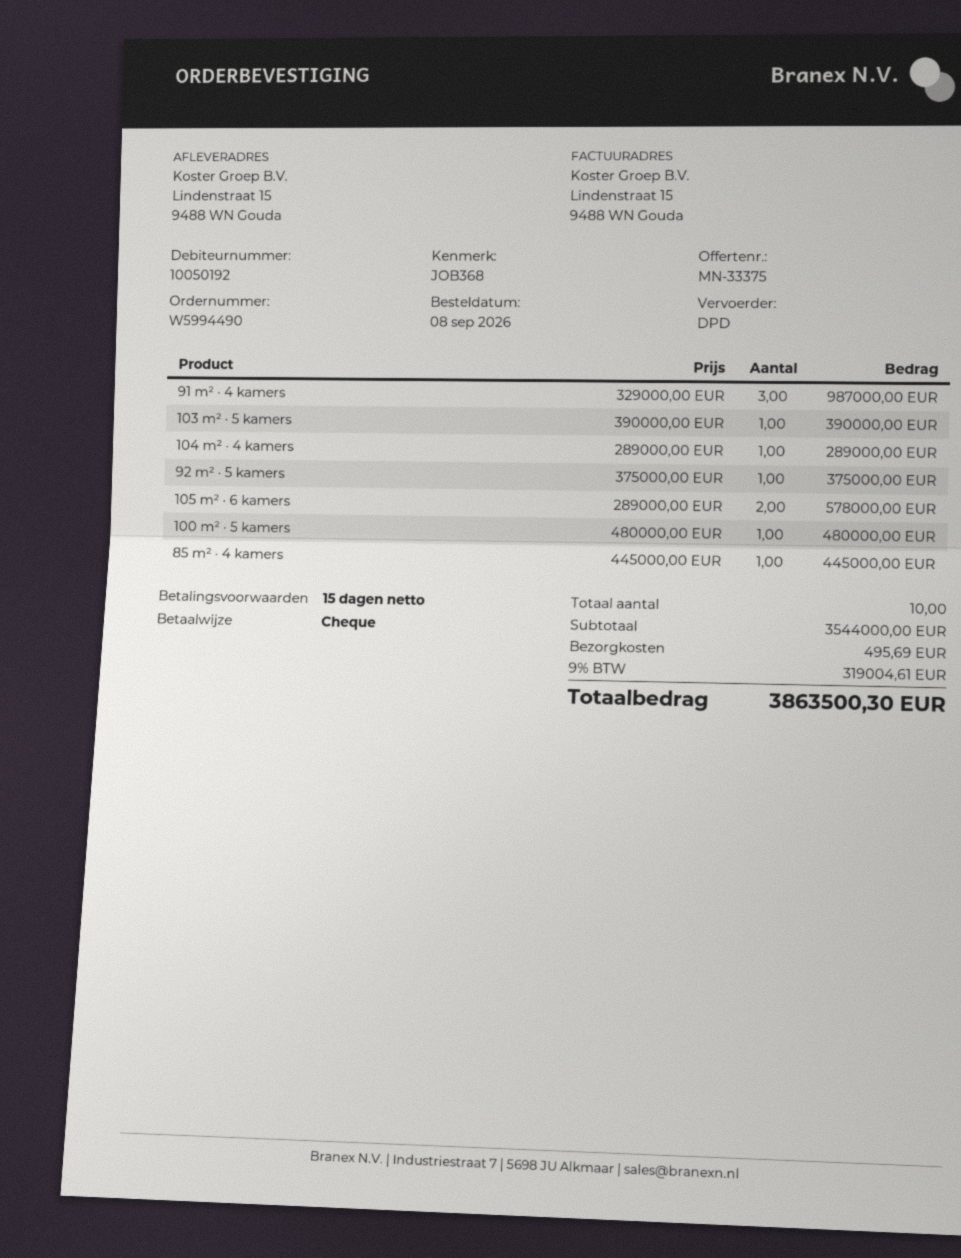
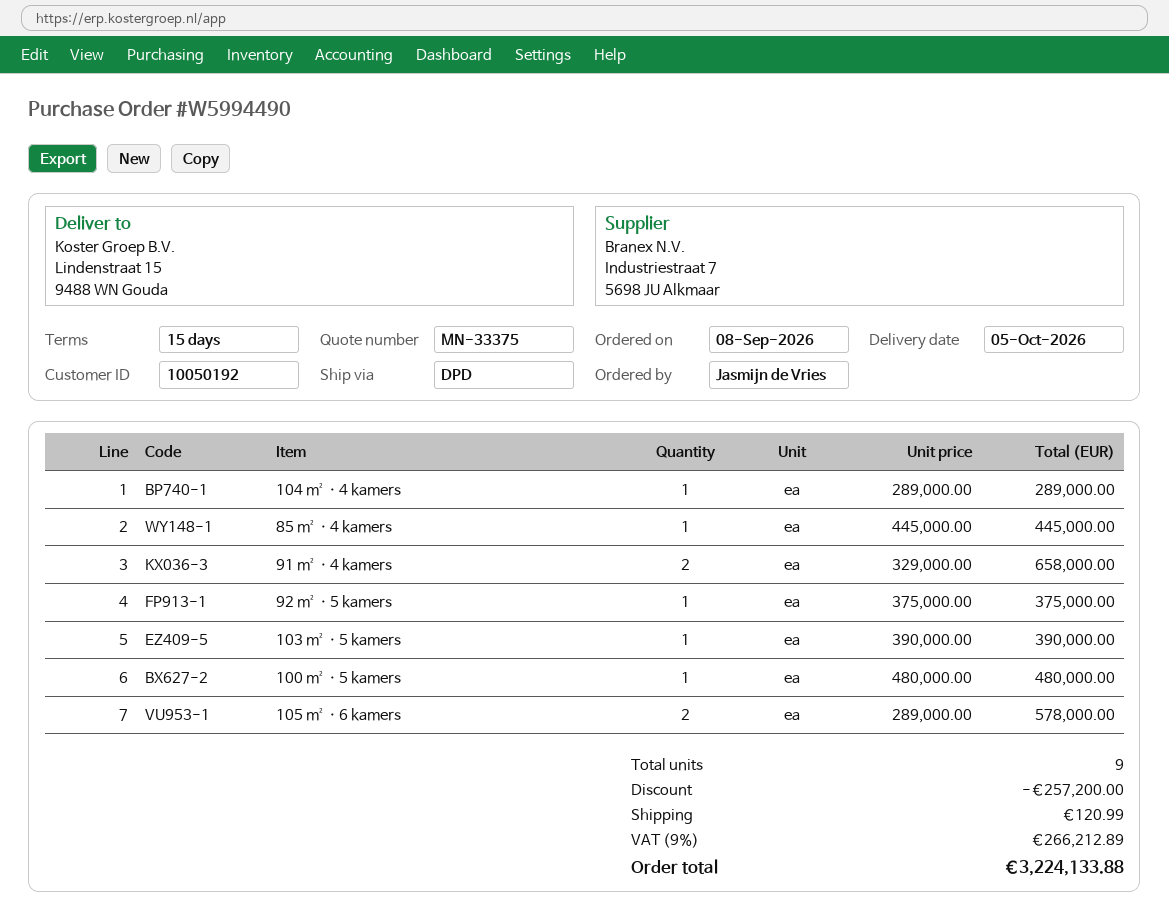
91 m² · 4 kamers: 3 x 329000.00 = 987000.00 -> 2 x 329000.00 = 658000.00
total quantity: 10 -> 9
discount: none -> 257200.00
shipping: 495.69 -> 120.99
tax: 9% = 319004.61 -> 9% = 266212.89
total: 3863500.30 -> 3224133.88

